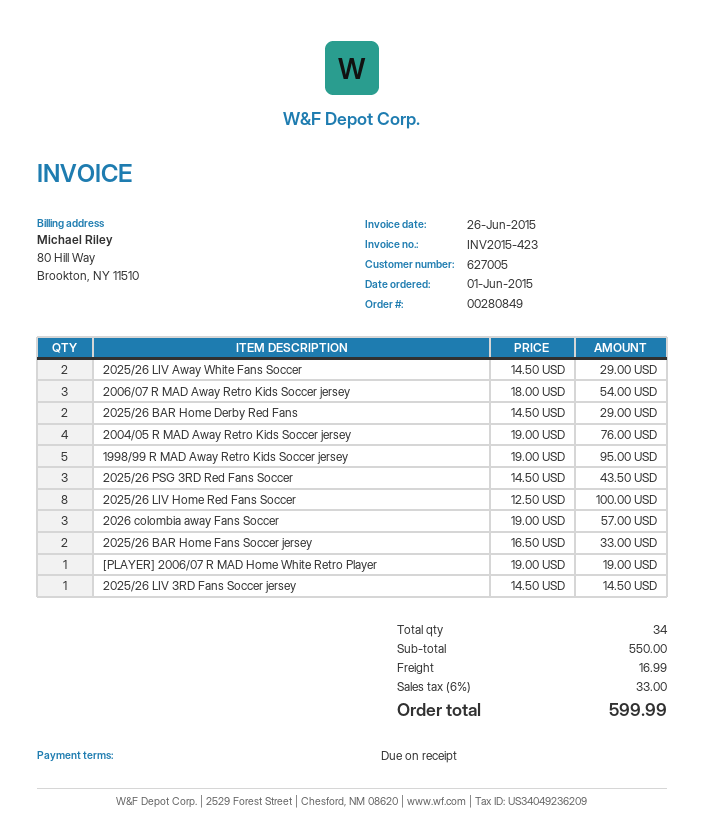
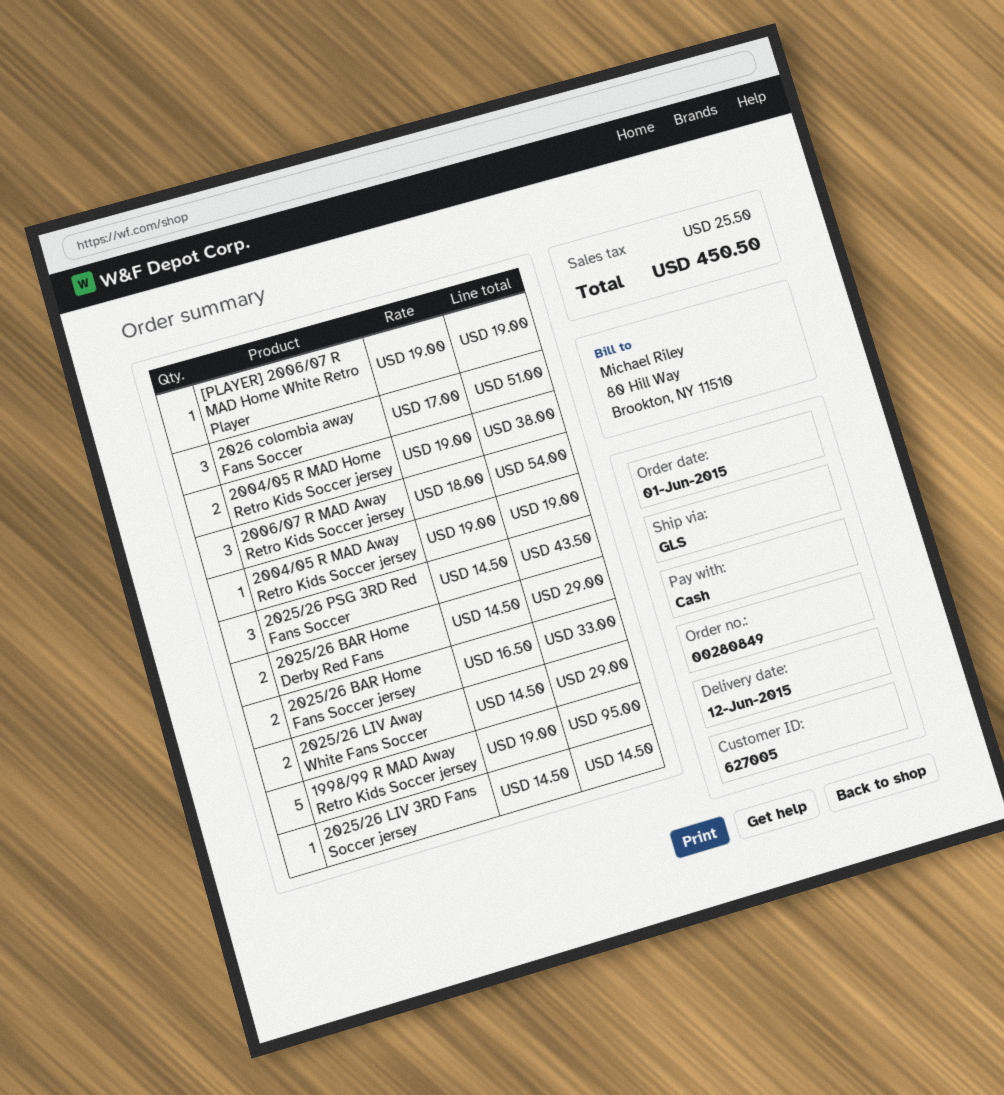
2004/05 R MAD Away Retro Kids Soccer jersey: 4 x 19.00 = 76.00 -> 1 x 19.00 = 19.00
2025/26 LIV Home Red Fans Soccer: 8 x 12.50 = 100.00 -> none
2026 colombia away Fans Soccer: 3 x 19.00 = 57.00 -> 3 x 17.00 = 51.00
2004/05 R MAD Home Retro Kids Soccer jersey: none -> 2 x 19.00 = 38.00
shipping: 16.99 -> none
tax: 33.00 -> 25.50
total: 599.99 -> 450.50

